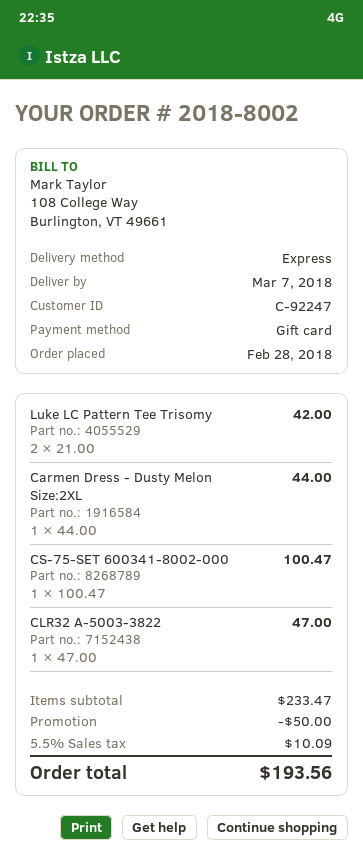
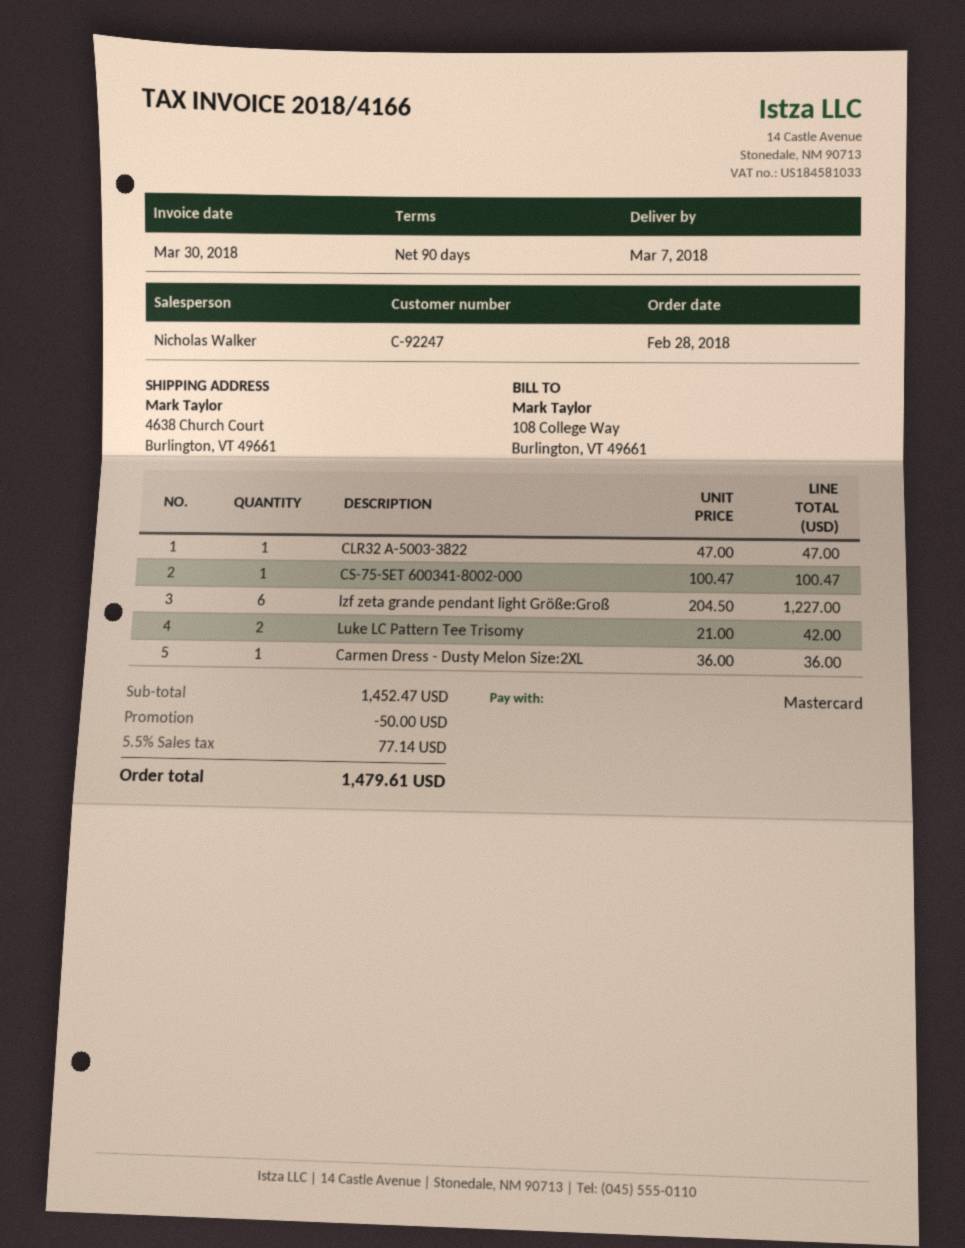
payment method: gift card -> Mastercard
Carmen Dress - Dusty Melon Size:2XL: 1 x 44.00 = 44.00 -> 1 x 36.00 = 36.00
lzf zeta grande pendant light Größe:Groß: none -> 6 x 204.50 = 1227.00
subtotal: 233.47 -> 1452.47
tax: 5.5% = 10.09 -> 5.5% = 77.14
total: 193.56 -> 1479.61

